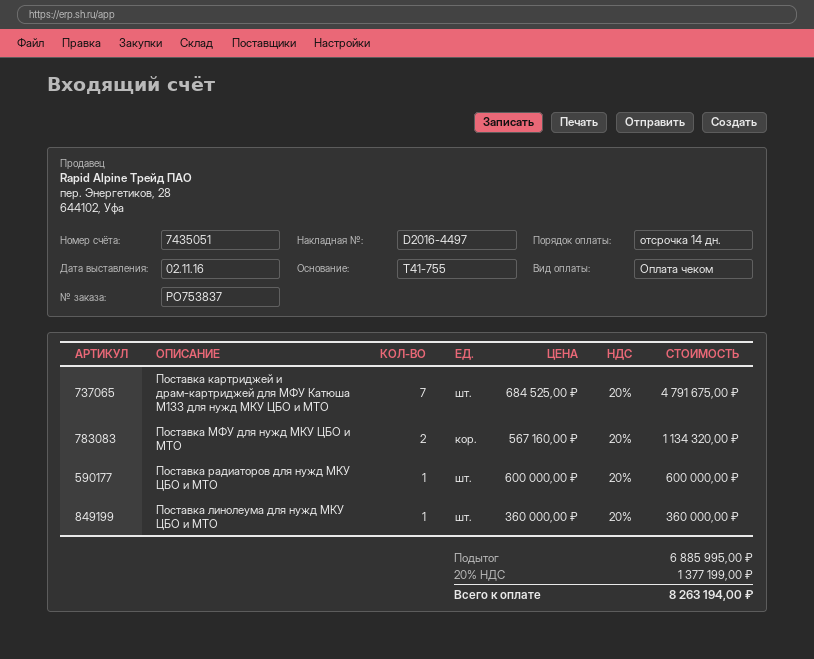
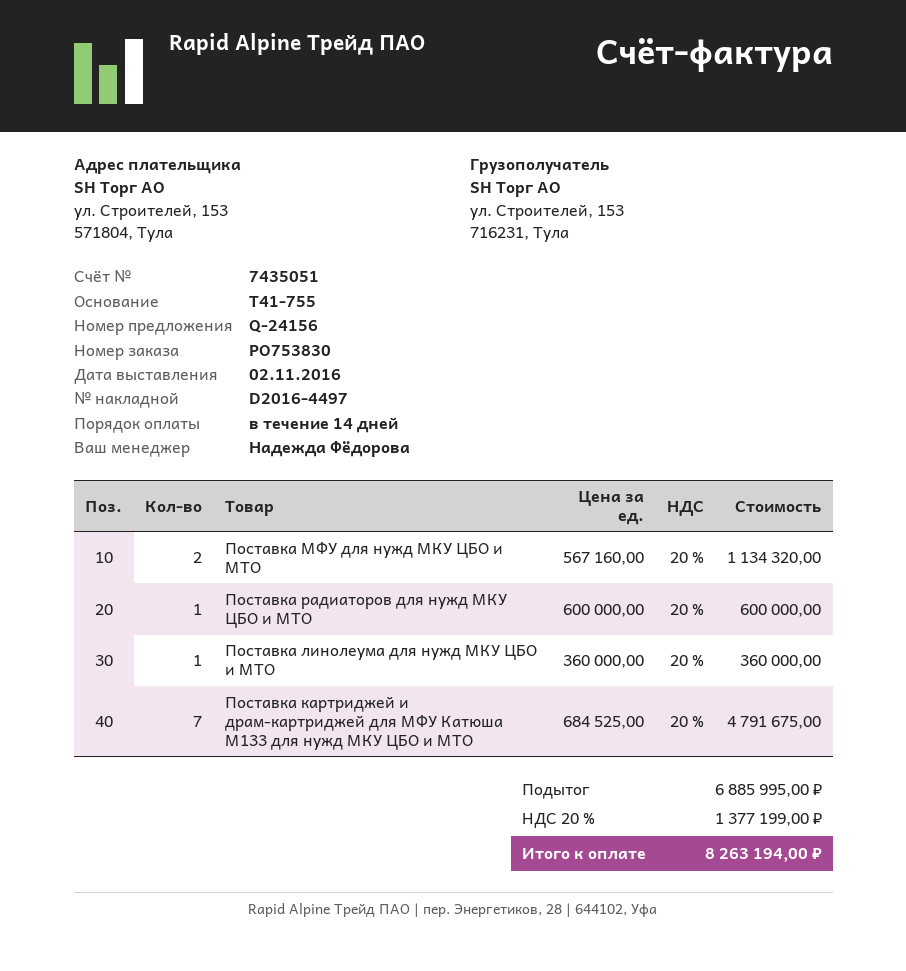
order number: PO753837 -> PO753830

